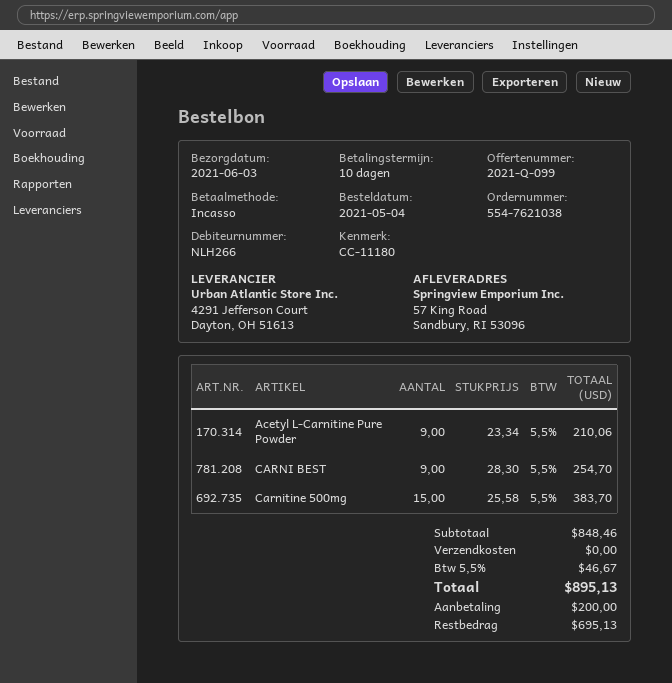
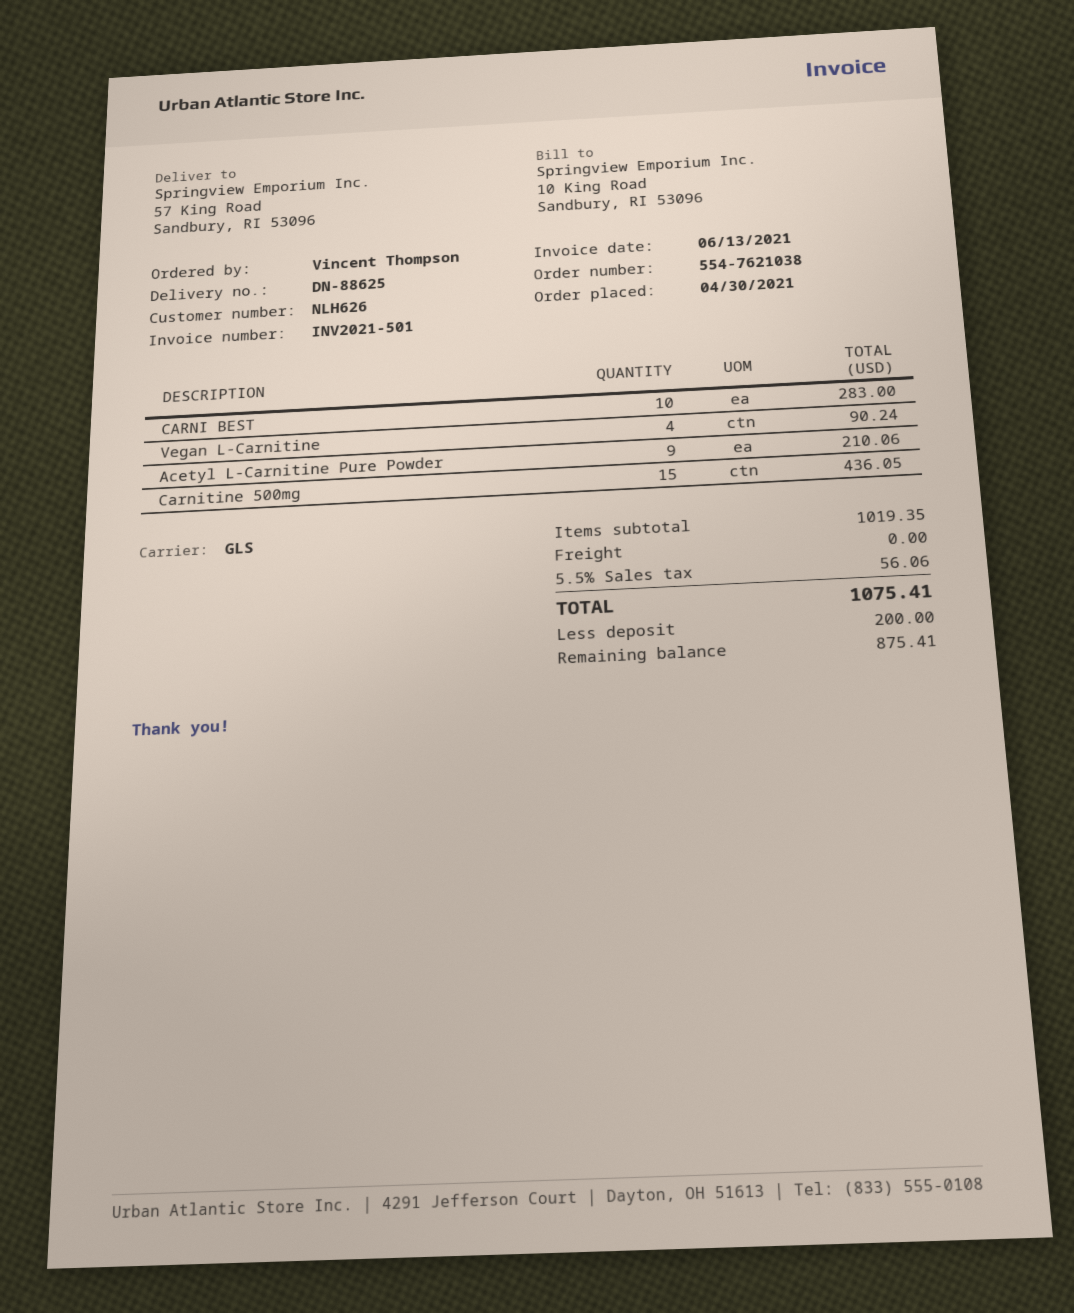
order date: 2021-05-04 -> 2021-04-30
customer number: NLH266 -> NLH626
CARNI BEST: 9 for 254.70 -> 10 for 283.00
Carnitine 500mg: 15 for 383.70 -> 15 for 436.05
Vegan L-Carnitine: none -> 4 for 90.24
subtotal: 848.46 -> 1019.35
tax: 5.5% = 46.67 -> 5.5% = 56.06
total: 895.13 -> 1075.41
balance: 695.13 -> 875.41

